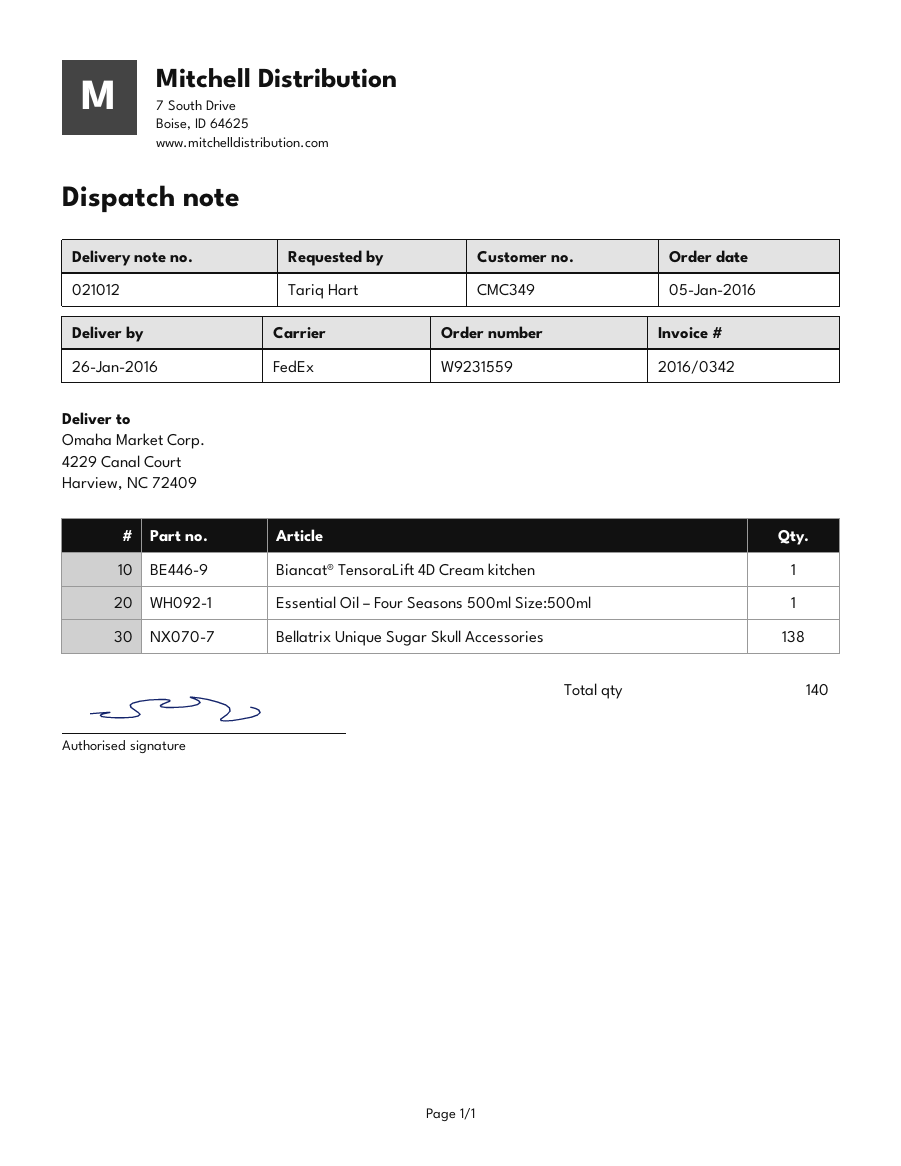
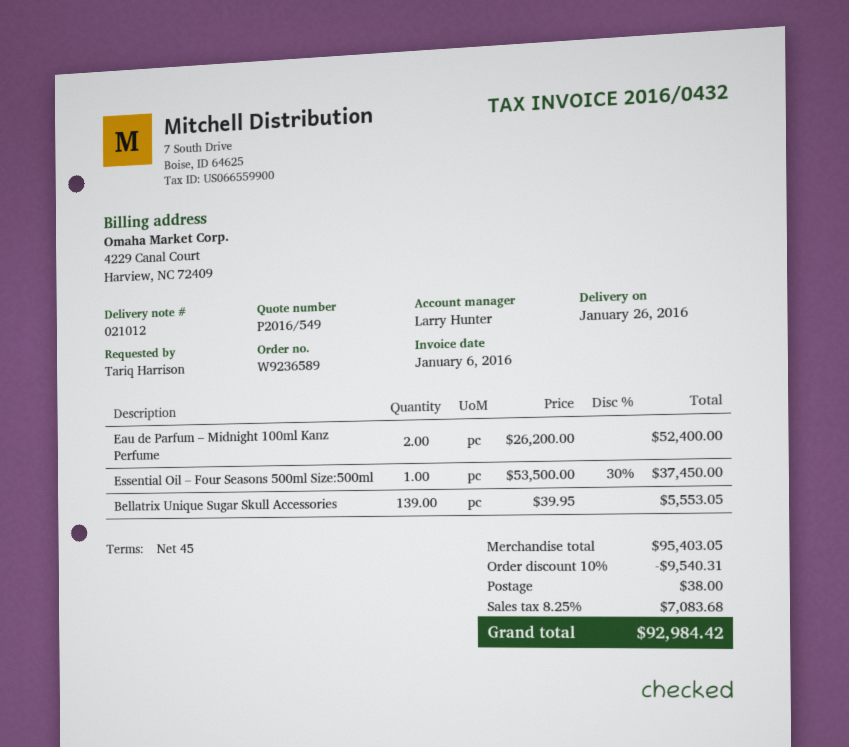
order number: W9231559 -> W9236589
invoice number: 2016/0342 -> 2016/0432
ordered by: Tariq Hart -> Tariq Harrison
Biancat® TensoraLift 4D Cream kitchen: 1 -> none
Bellatrix Unique Sugar Skull Accessories: 138 -> 139
Eau de Parfum – Midnight 100ml Kanz Perfume: none -> 2

